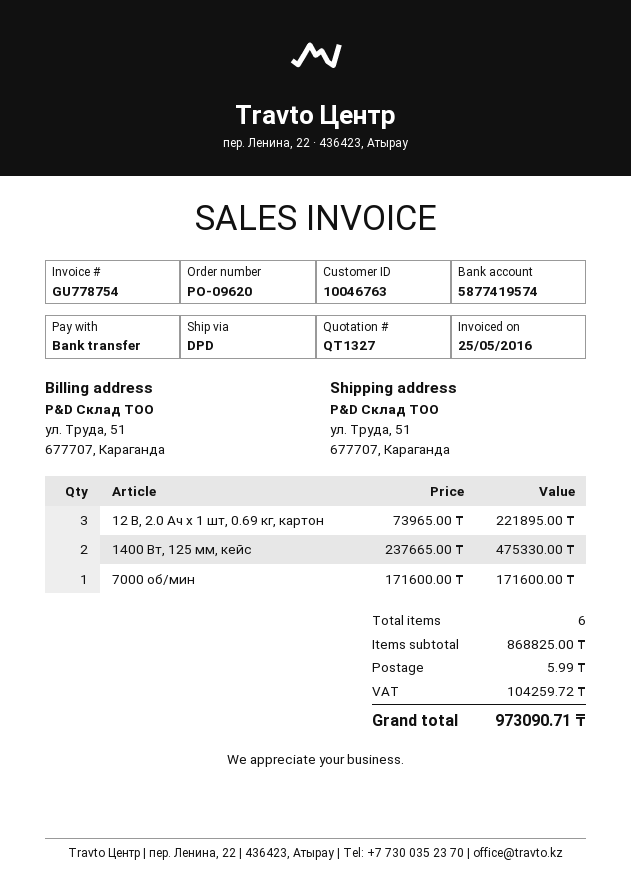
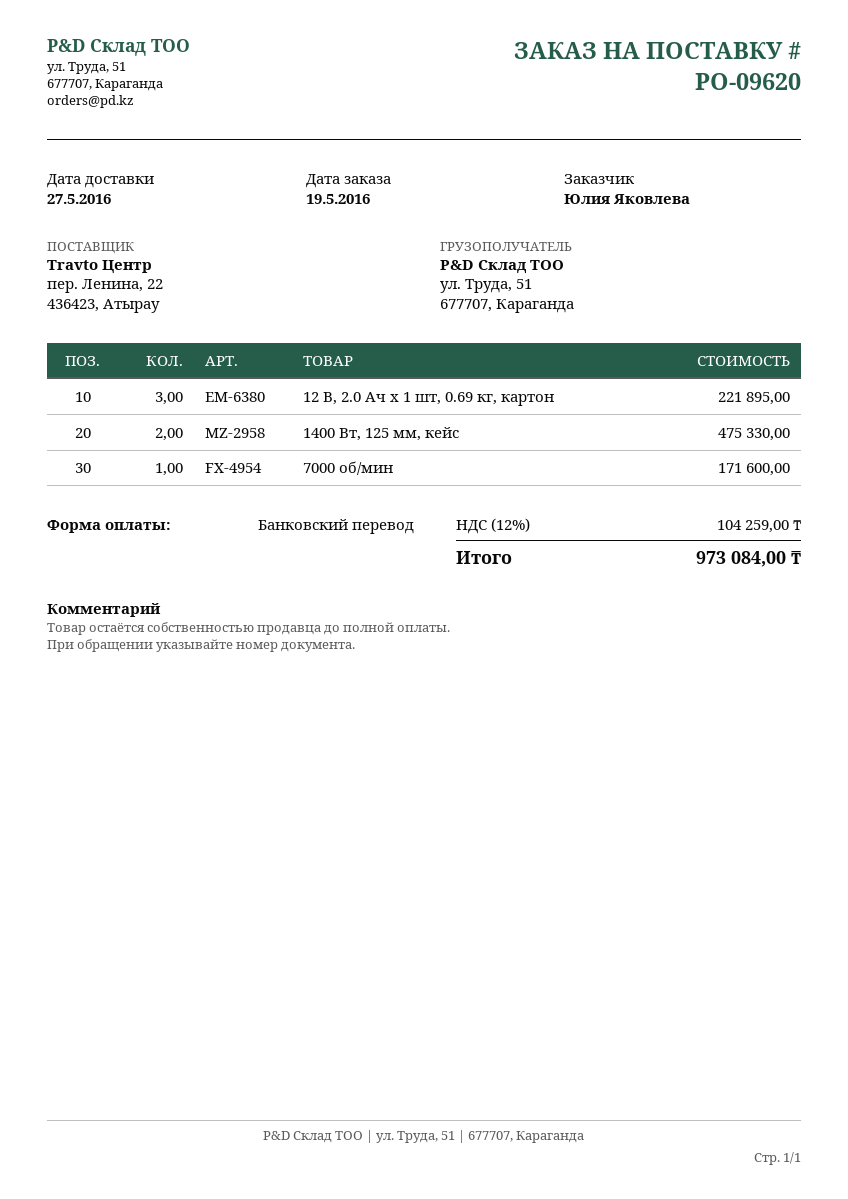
shipping: 5.99 -> none
tax: 104259.72 -> 104259.00
total: 973090.71 -> 973084.00

